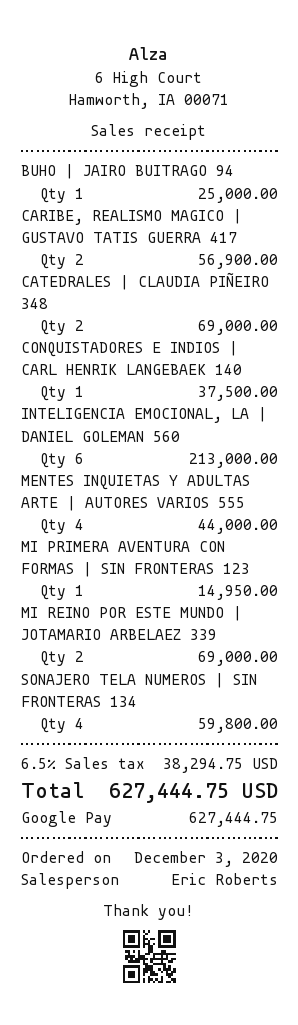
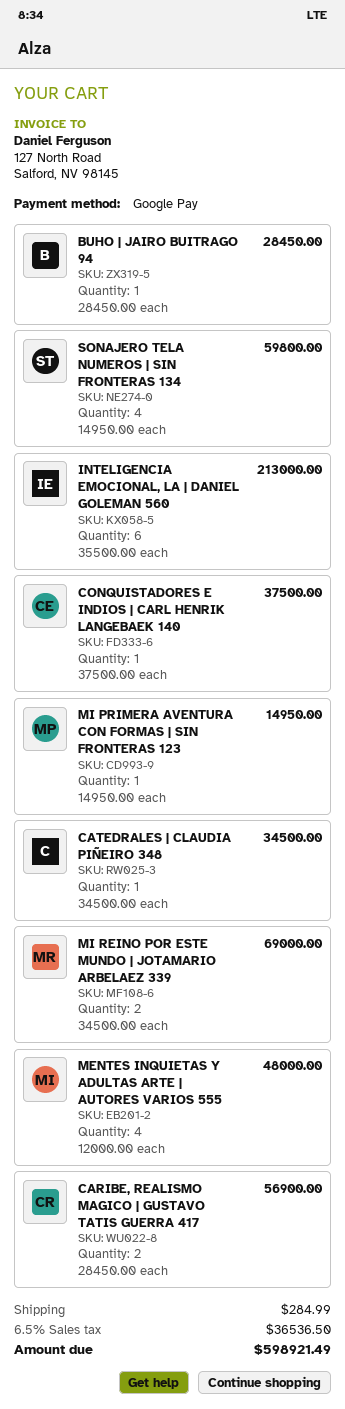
BUHO | JAIRO BUITRAGO 94: 1 for 25000.00 -> 1 for 28450.00
CATEDRALES | CLAUDIA PIÑEIRO 348: 2 for 69000.00 -> 1 for 34500.00
MENTES INQUIETAS Y ADULTAS ARTE | AUTORES VARIOS 555: 4 for 44000.00 -> 4 for 48000.00
shipping: none -> 284.99
tax: 6.5% = 38294.75 -> 6.5% = 36536.50
total: 627444.75 -> 598921.49

